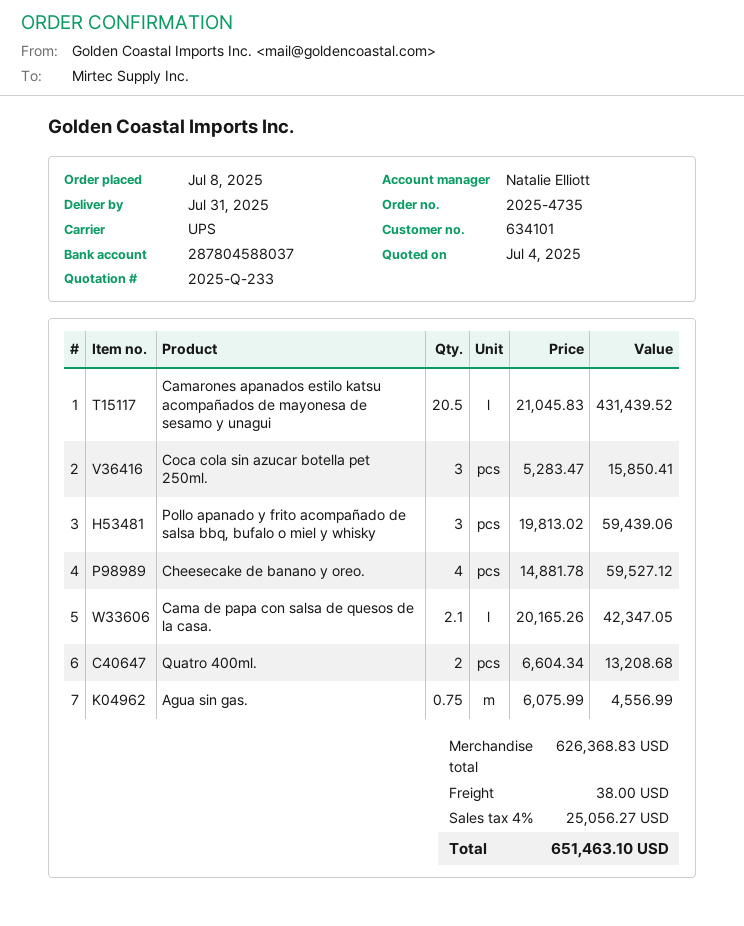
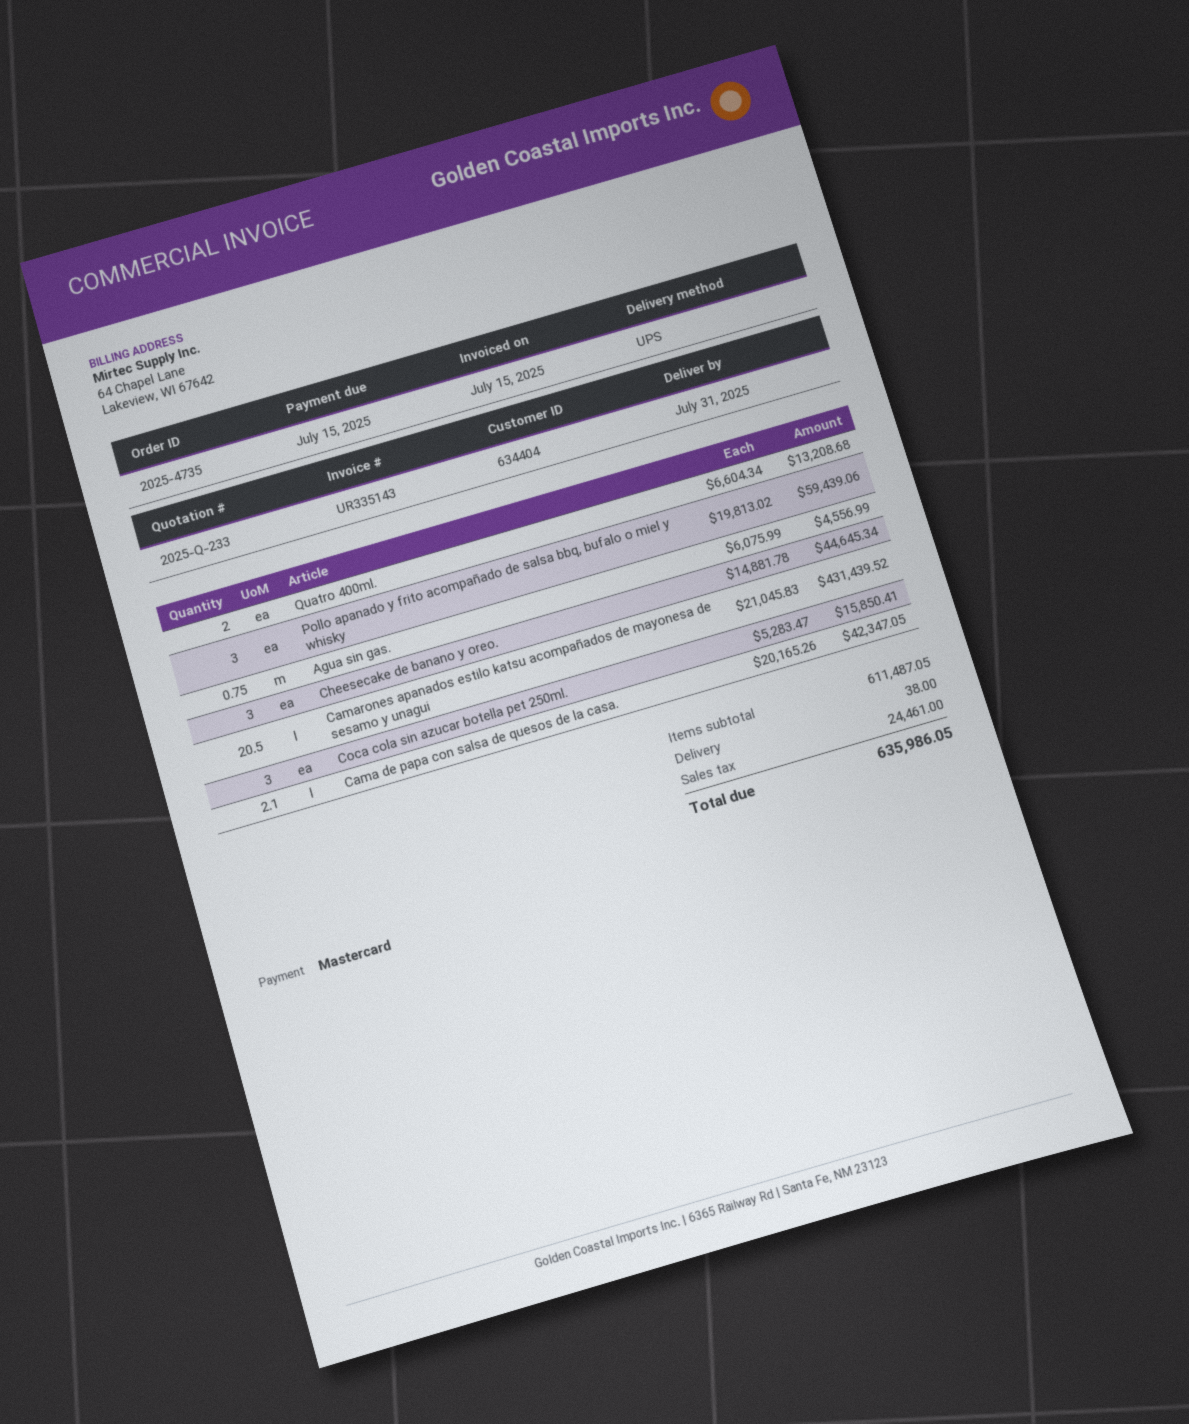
customer number: 634101 -> 634404
Cheesecake de banano y oreo.: 4 x 14881.78 = 59527.12 -> 3 x 14881.78 = 44645.34
subtotal: 626368.83 -> 611487.05
tax: 25056.27 -> 24461.00
total: 651463.10 -> 635986.05

